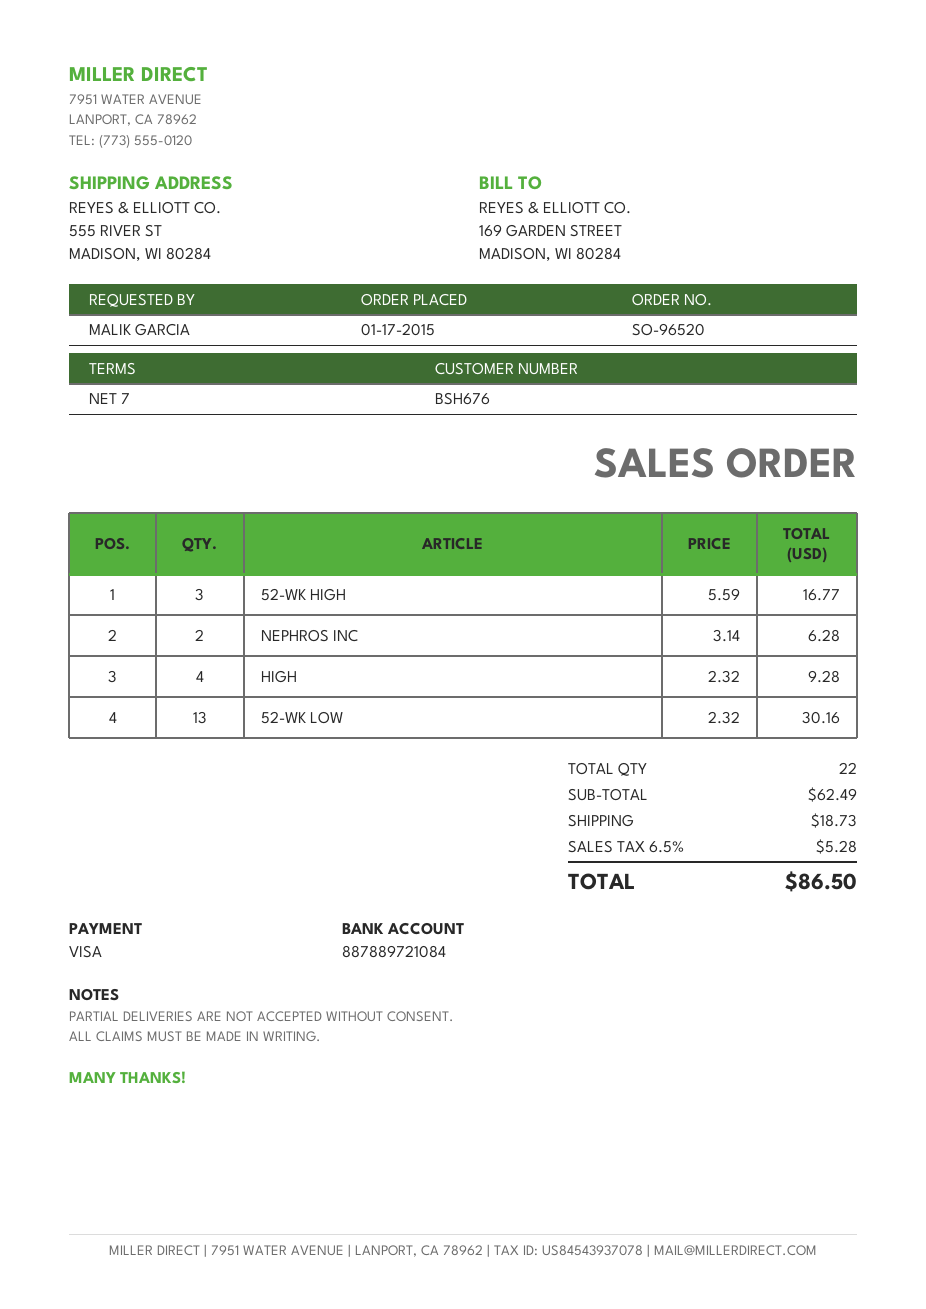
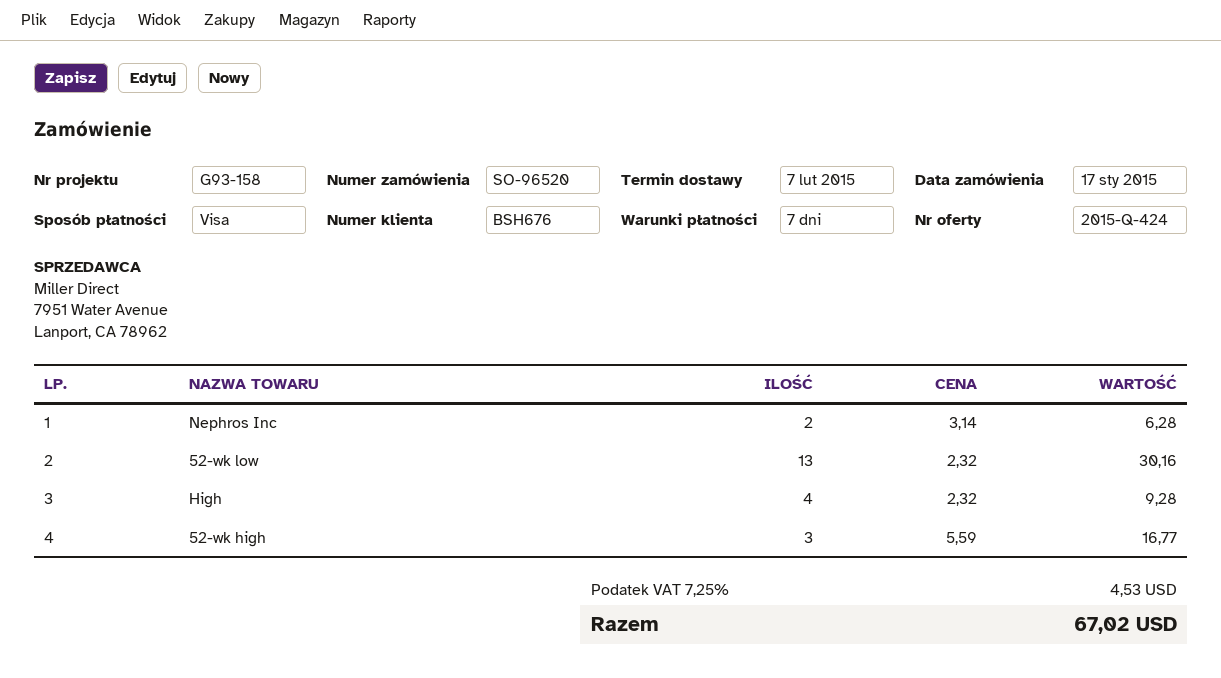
shipping: 18.73 -> none
tax: 6.5% = 5.28 -> 7.25% = 4.53
total: 86.50 -> 67.02

